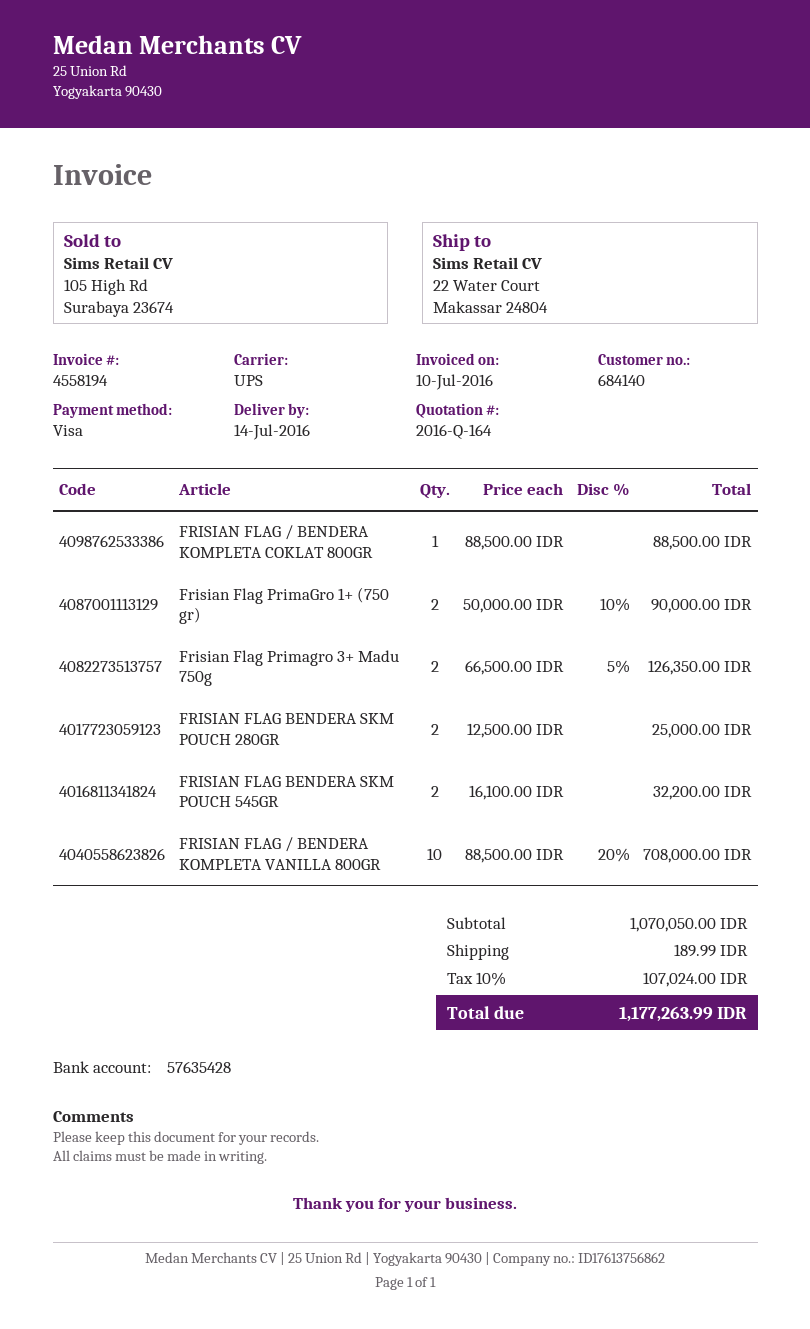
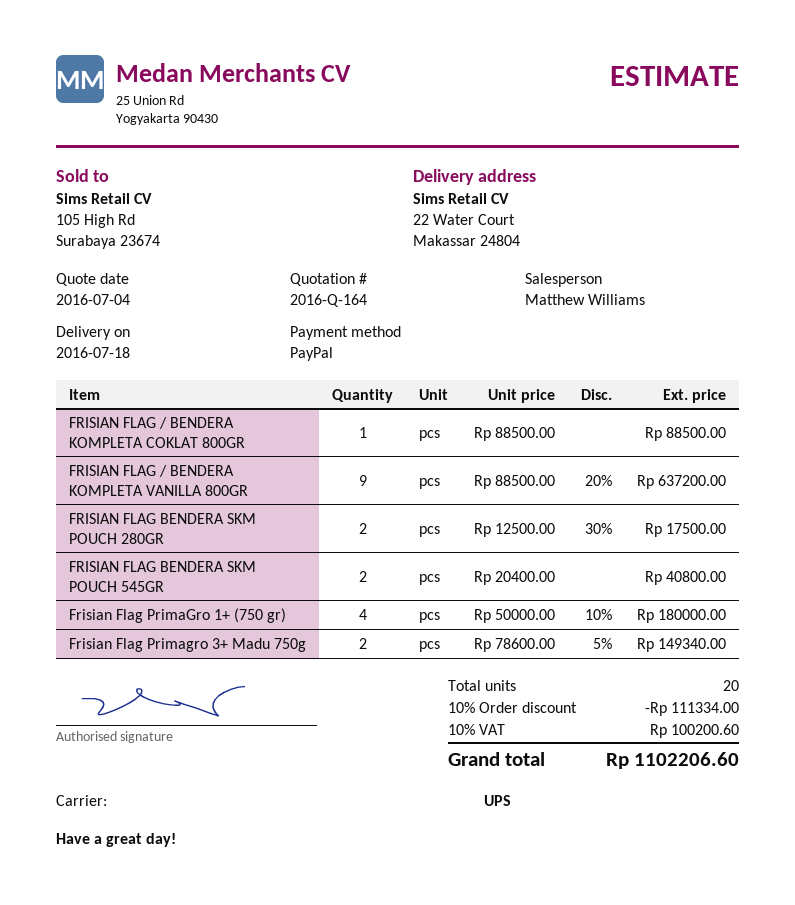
delivery date: 2016-07-14 -> 2016-07-18
payment method: Visa -> PayPal
Frisian Flag PrimaGro 1+ (750 gr): 2 x 50000.00 - 10% = 90000.00 -> 4 x 50000.00 - 10% = 180000.00
Frisian Flag Primagro 3+ Madu 750g: 2 x 66500.00 - 5% = 126350.00 -> 2 x 78600.00 - 5% = 149340.00
FRISIAN FLAG BENDERA SKM POUCH 280GR: 2 x 12500.00 = 25000.00 -> 2 x 12500.00 - 30% = 17500.00
FRISIAN FLAG BENDERA SKM POUCH 545GR: 2 x 16100.00 = 32200.00 -> 2 x 20400.00 = 40800.00
FRISIAN FLAG / BENDERA KOMPLETA VANILLA 800GR: 10 x 88500.00 - 20% = 708000.00 -> 9 x 88500.00 - 20% = 637200.00
discount: none -> 10% = 111334.00
shipping: 189.99 -> none
tax: 10% = 107024.00 -> 10% = 100200.60
total: 1177263.99 -> 1102206.60

